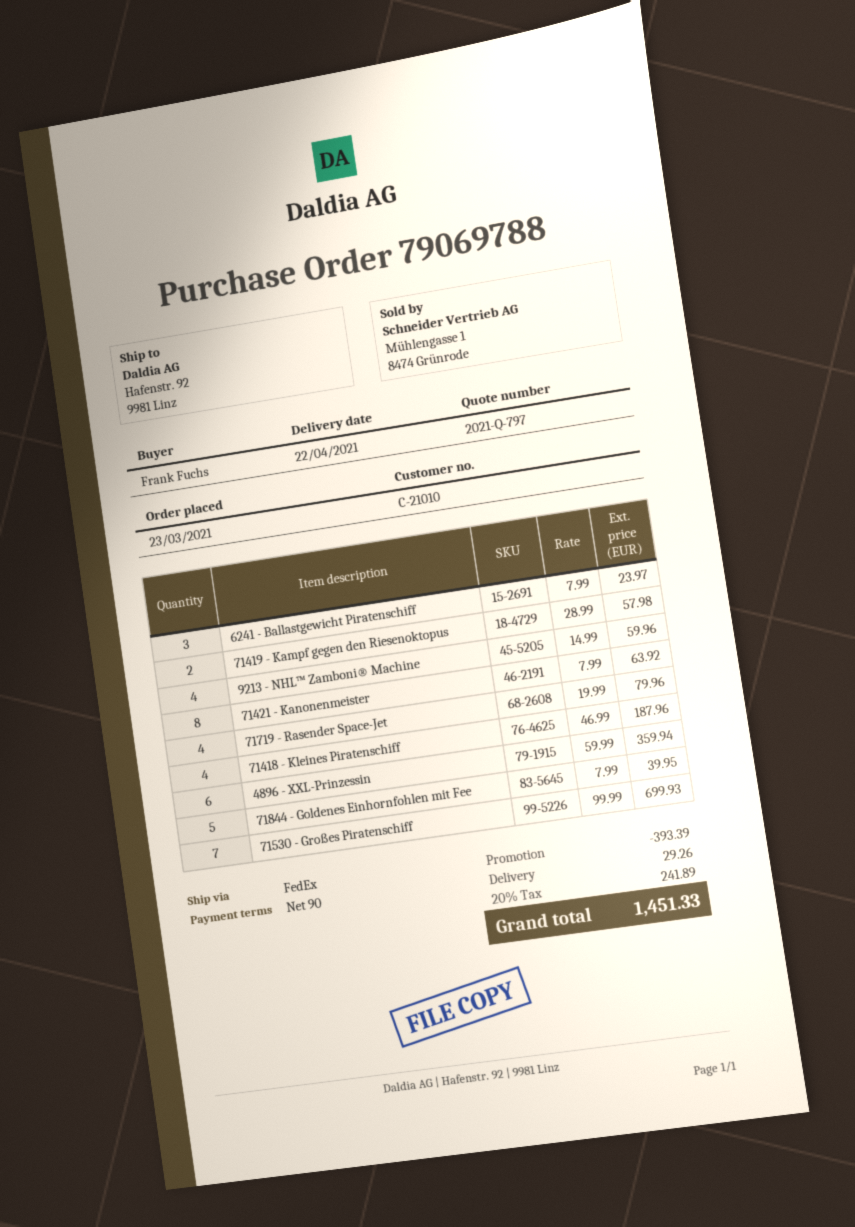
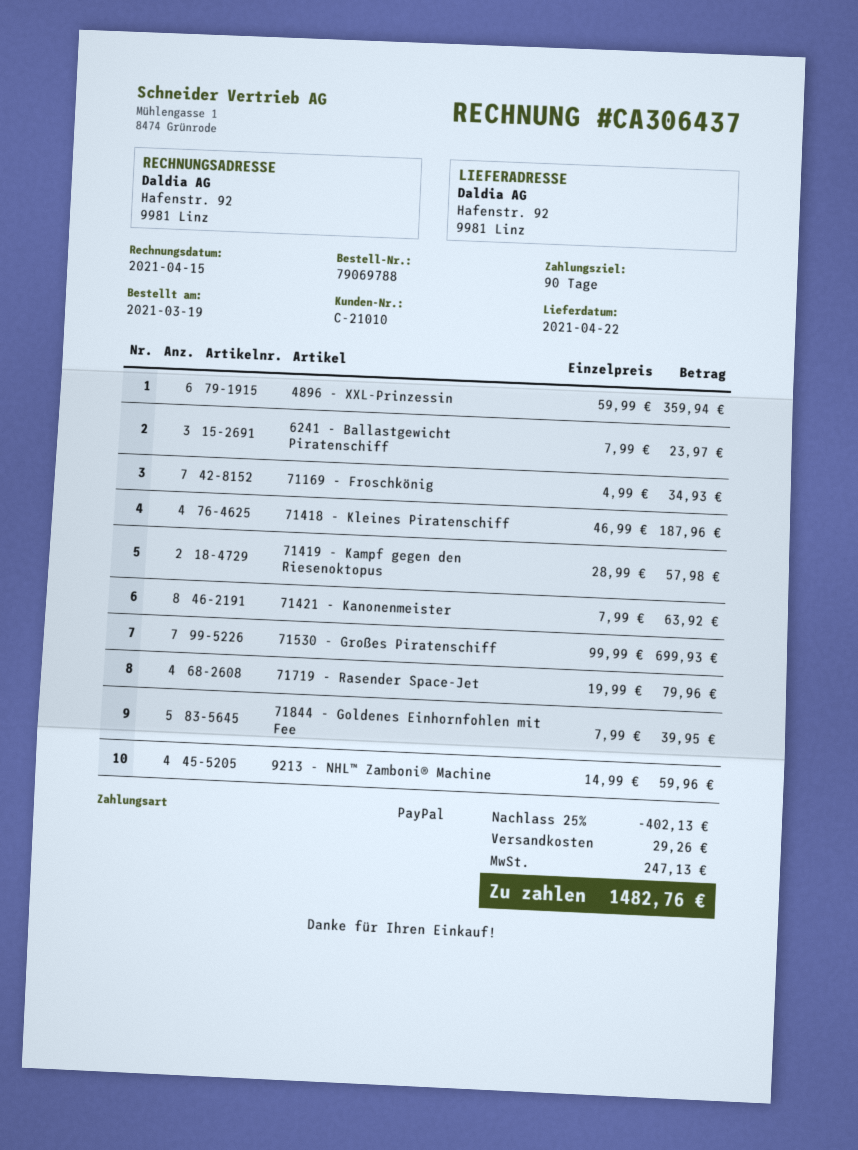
order date: 2021-03-23 -> 2021-03-19
71169 - Froschkönig: none -> 7 x 4.99 = 34.93
discount: 393.39 -> 402.13
tax: 241.89 -> 247.13
total: 1451.33 -> 1482.76

